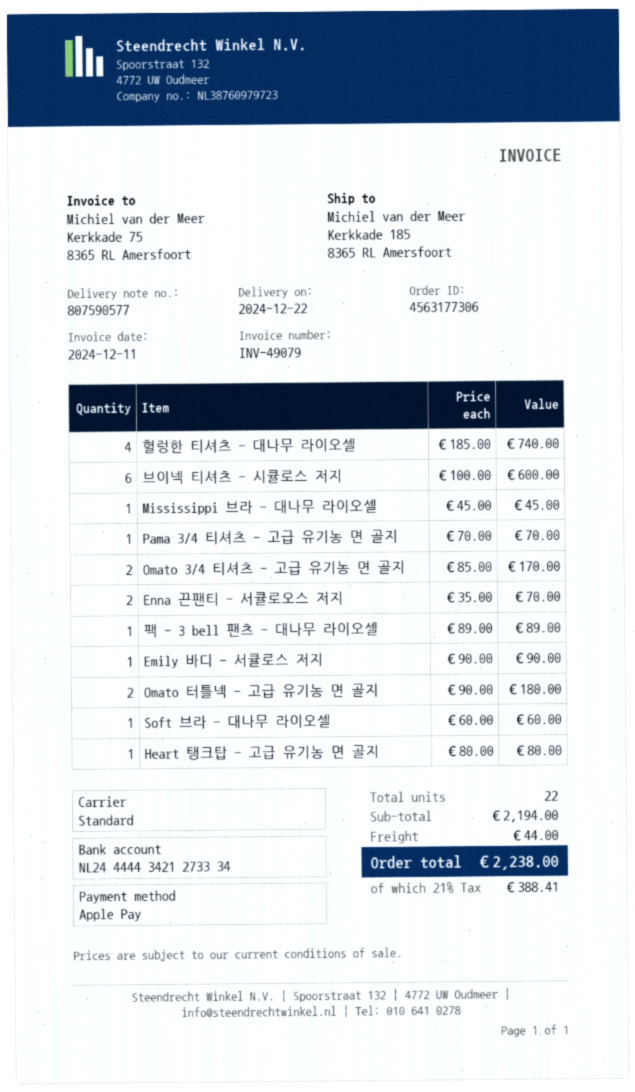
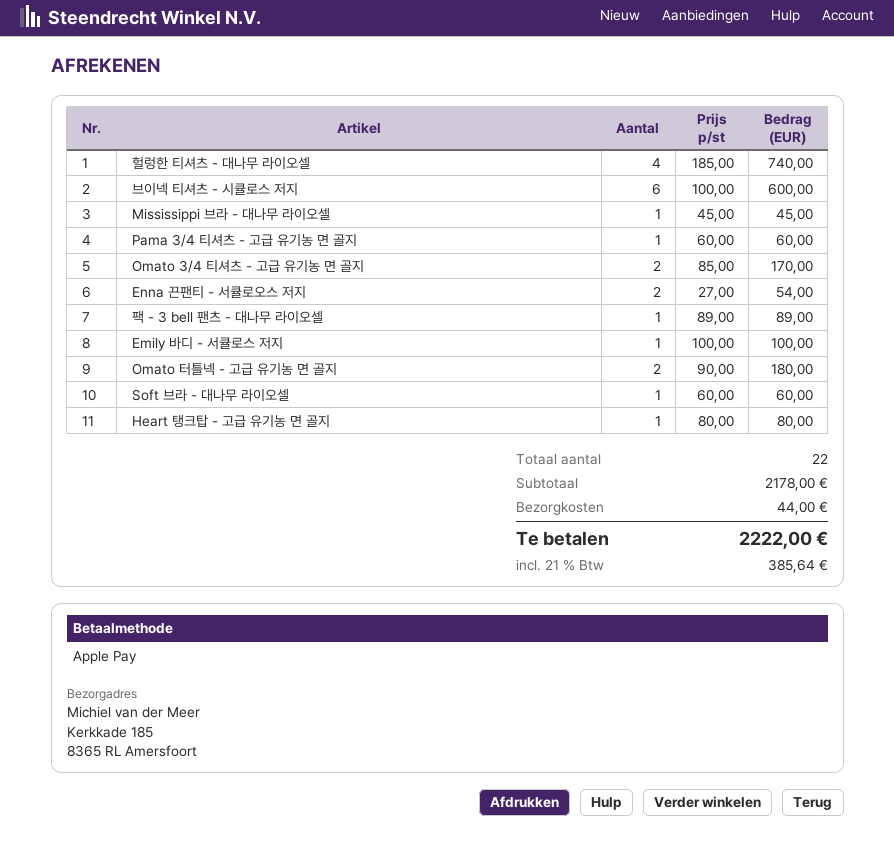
Pama 3/4 티셔츠 - 고급 유기농 면 골지: 1 x 70.00 = 70.00 -> 1 x 60.00 = 60.00
Enna 끈팬티 - 서큘로오스 저지: 2 x 35.00 = 70.00 -> 2 x 27.00 = 54.00
Emily 바디 - 서큘로스 저지: 1 x 90.00 = 90.00 -> 1 x 100.00 = 100.00
subtotal: 2194.00 -> 2178.00
tax: 21% = 388.41 -> 21% = 385.64
total: 2238.00 -> 2222.00

